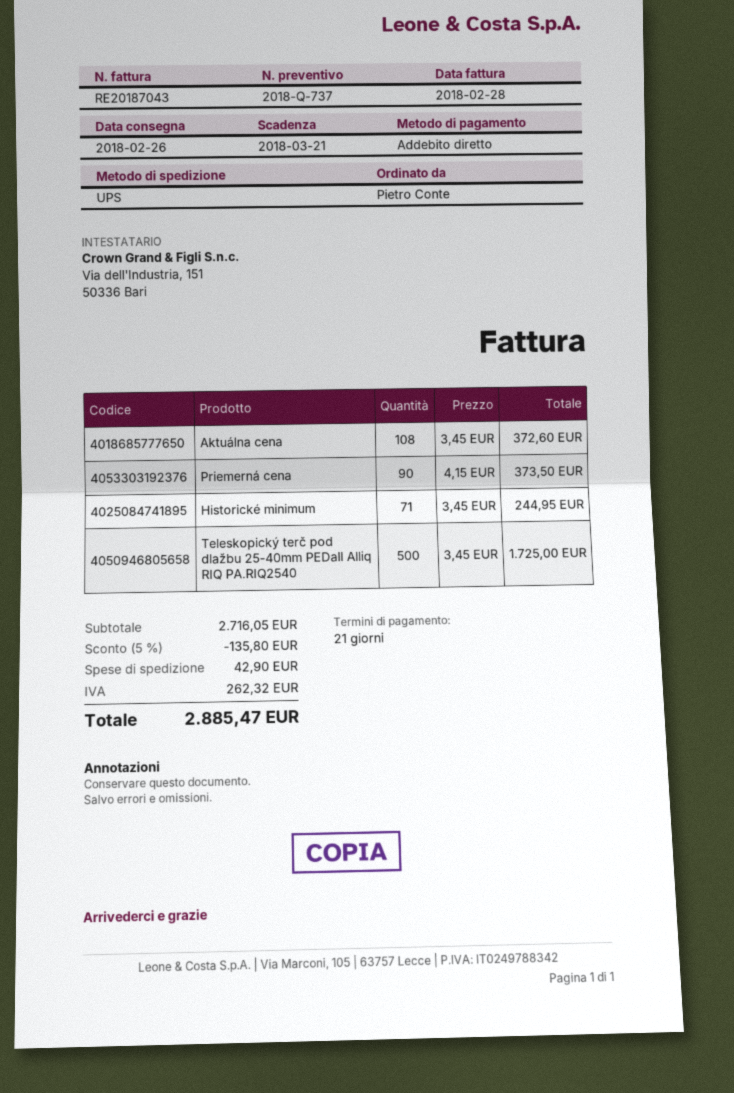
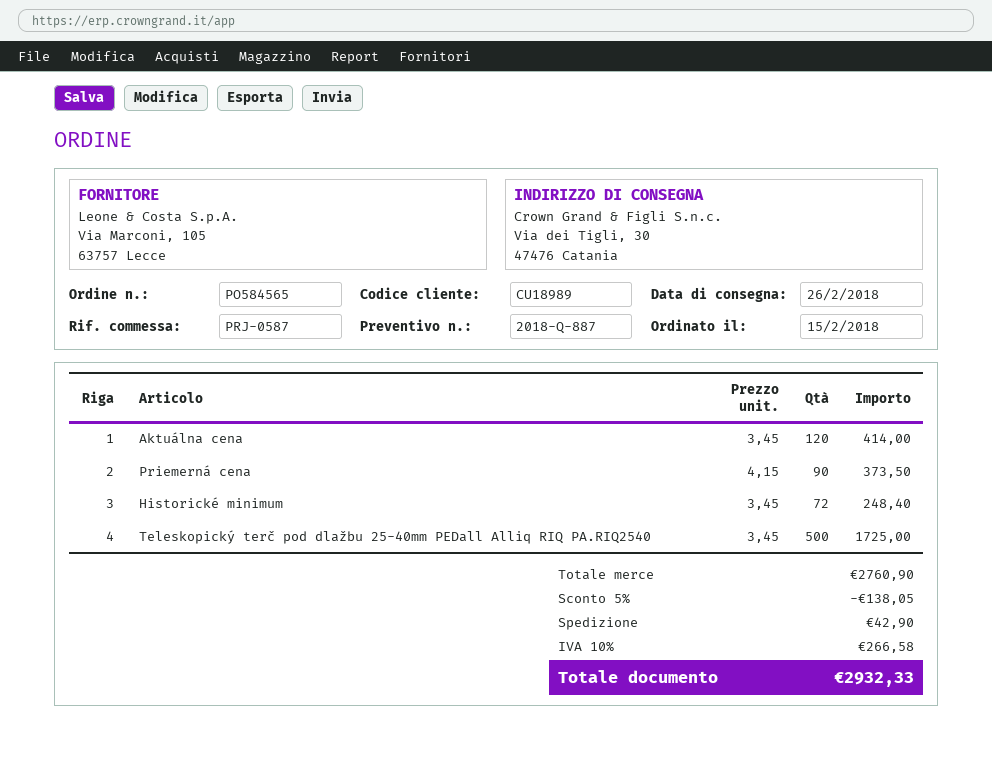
quote number: 2018-Q-737 -> 2018-Q-887
Aktuálna cena: 108 x 3.45 = 372.60 -> 120 x 3.45 = 414.00
Historické minimum: 71 x 3.45 = 244.95 -> 72 x 3.45 = 248.40
subtotal: 2716.05 -> 2760.90
discount: 5% = 135.80 -> 5% = 138.05
tax: 262.32 -> 266.58
total: 2885.47 -> 2932.33

